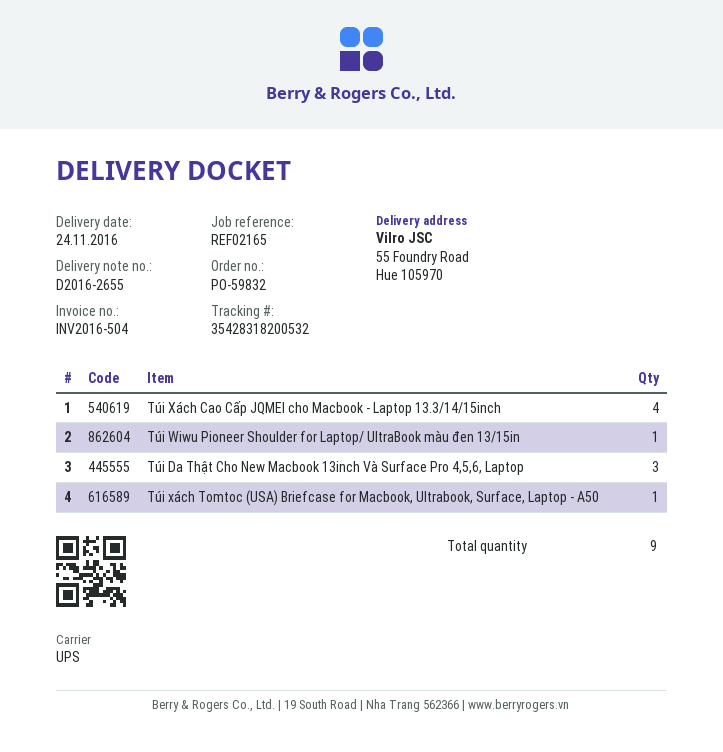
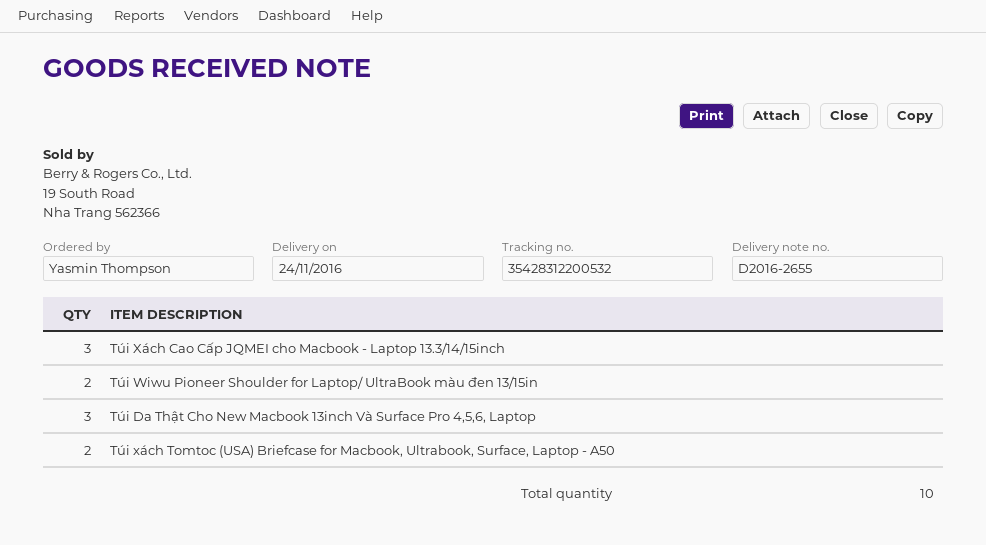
tracking number: 35428318200532 -> 35428312200532
Túi Xách Cao Cấp JQMEI cho Macbook - Laptop 13.3/14/15inch: 4 -> 3
Túi Wiwu Pioneer Shoulder for Laptop/ UltraBook màu đen 13/15in: 1 -> 2
Túi xách Tomtoc (USA) Briefcase for Macbook, Ultrabook, Surface, Laptop - A50: 1 -> 2
total quantity: 9 -> 10

